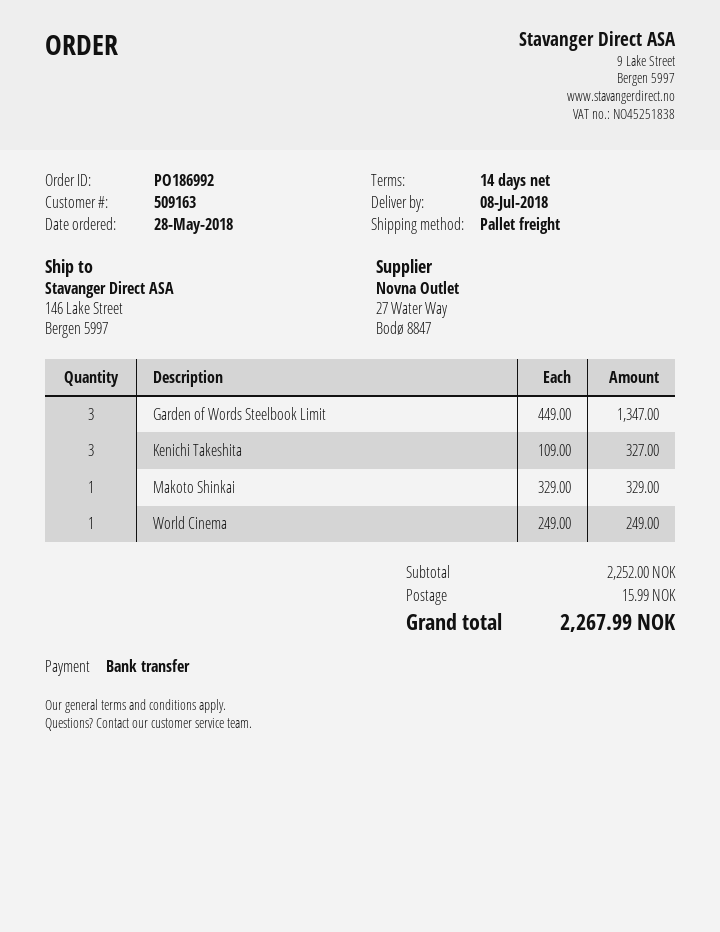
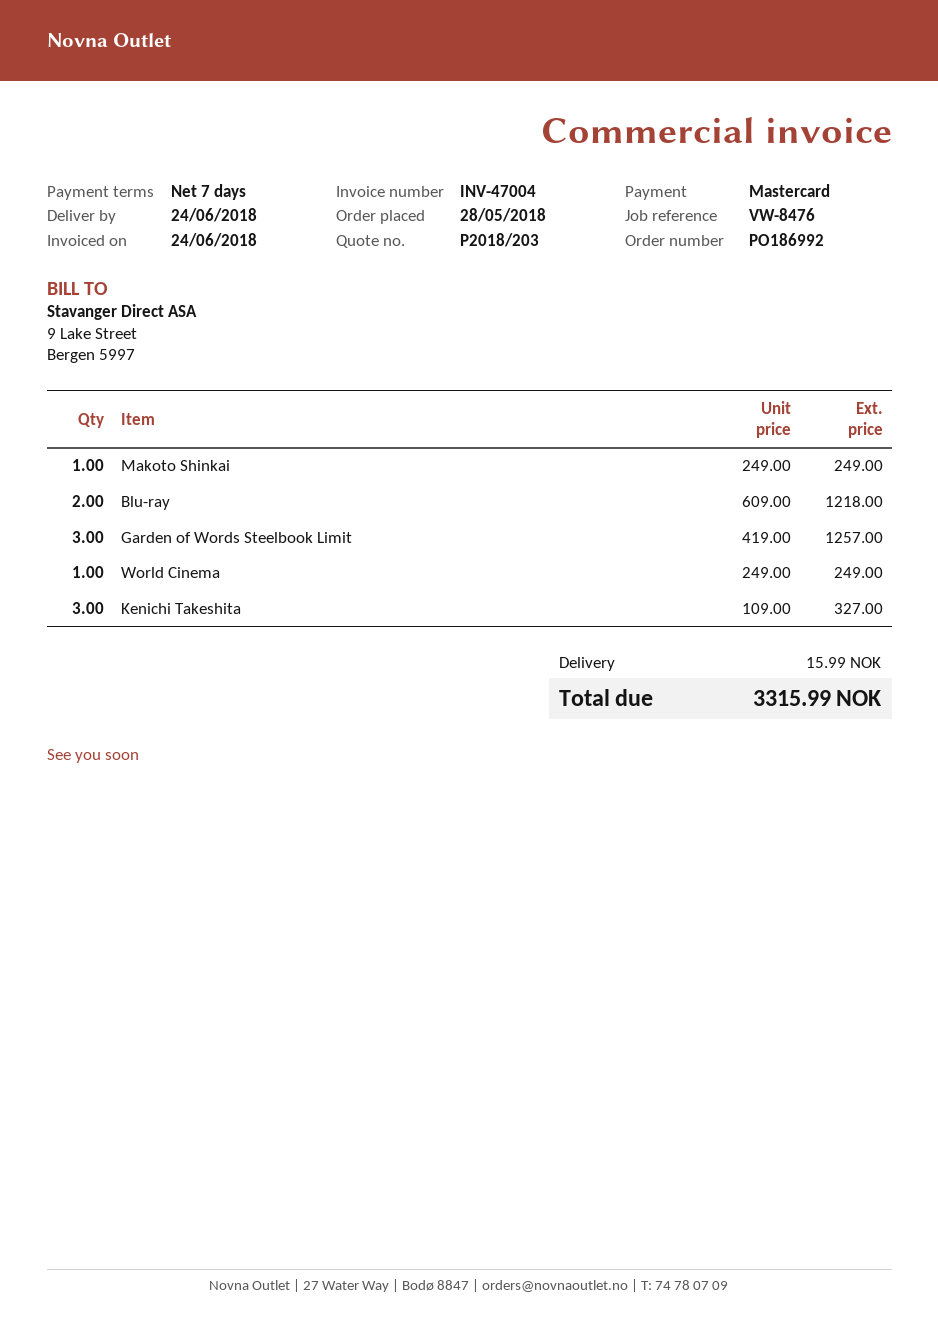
delivery date: 2018-07-08 -> 2018-06-24
payment terms: 14 days -> 7 days
payment method: bank transfer -> Mastercard
Garden of Words Steelbook Limit: 3 x 449.00 = 1347.00 -> 3 x 419.00 = 1257.00
Makoto Shinkai: 1 x 329.00 = 329.00 -> 1 x 249.00 = 249.00
Blu-ray: none -> 2 x 609.00 = 1218.00
total: 2267.99 -> 3315.99

